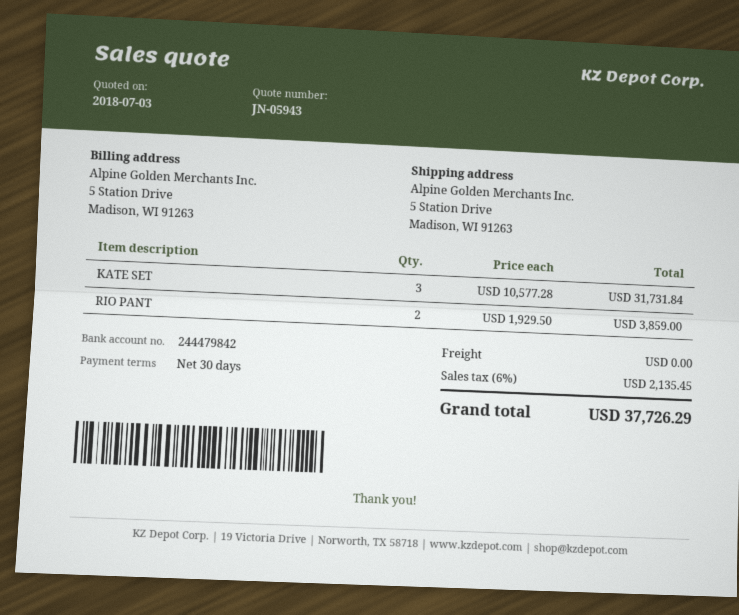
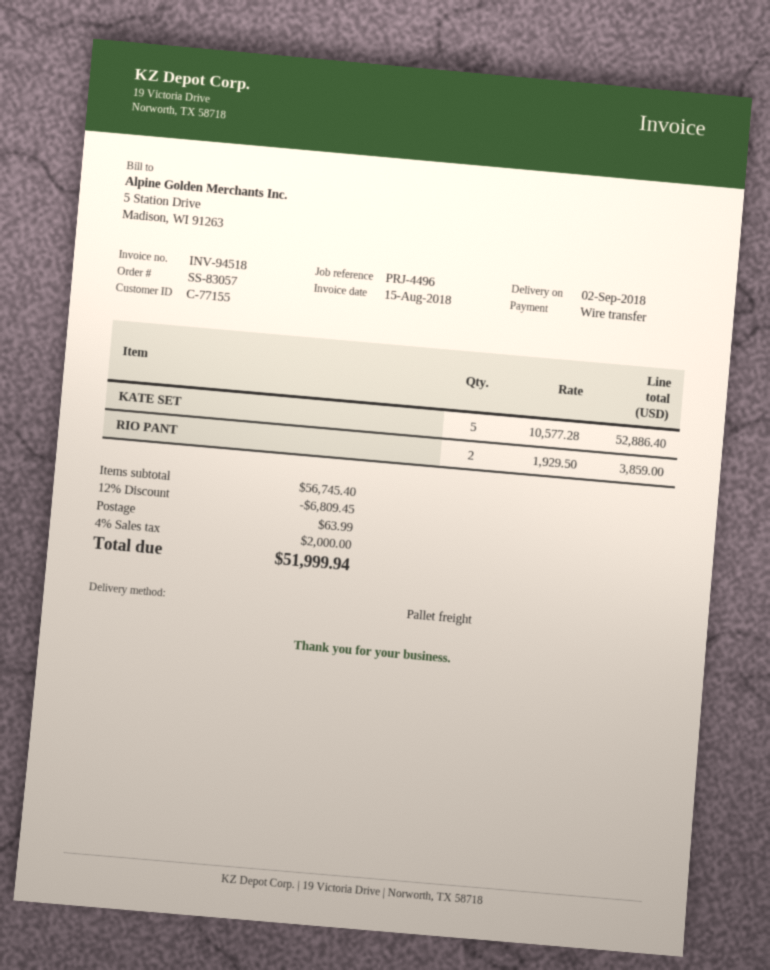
KATE SET: 3 x 10577.28 = 31731.84 -> 5 x 10577.28 = 52886.40
discount: none -> 12% = 6809.45
shipping: 0.00 -> 63.99
tax: 6% = 2135.45 -> 4% = 2000.00
total: 37726.29 -> 51999.94

